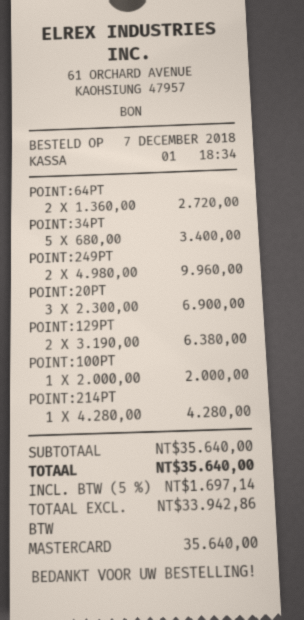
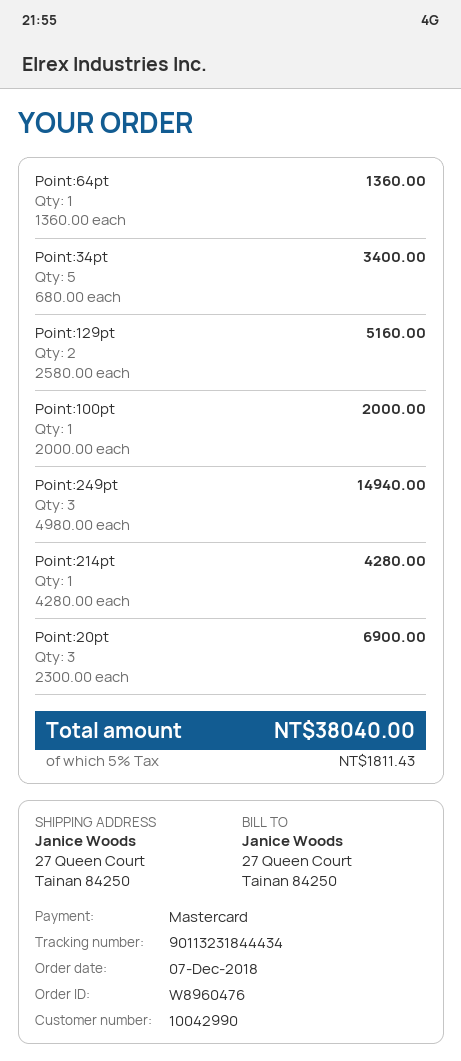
POINT:64PT: 2 x 1360.00 = 2720.00 -> 1 x 1360.00 = 1360.00
POINT:249PT: 2 x 4980.00 = 9960.00 -> 3 x 4980.00 = 14940.00
POINT:129PT: 2 x 3190.00 = 6380.00 -> 2 x 2580.00 = 5160.00
tax: 5% = 1697.14 -> 5% = 1811.43
total: 35640.00 -> 38040.00

